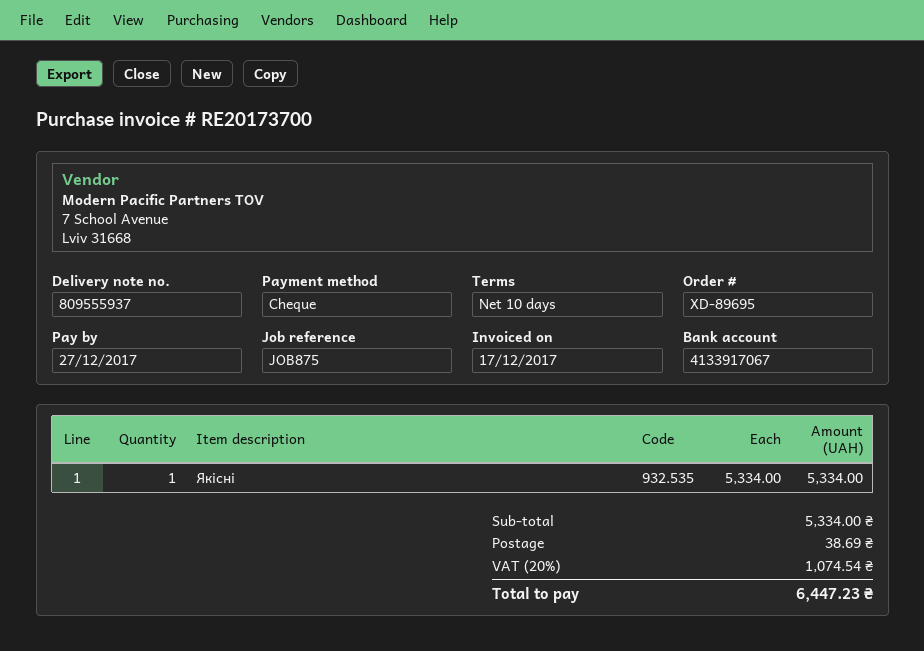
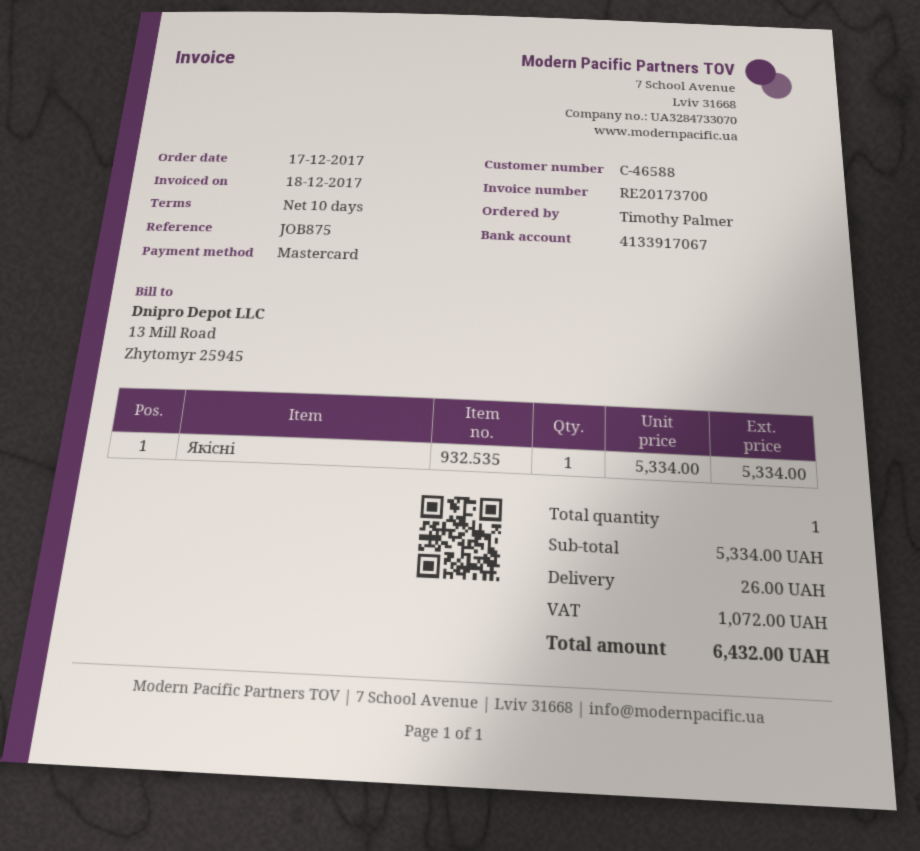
invoice date: 2017-12-17 -> 2017-12-18
payment method: cheque -> Mastercard
shipping: 38.69 -> 26.00
tax: 1074.54 -> 1072.00
total: 6447.23 -> 6432.00

